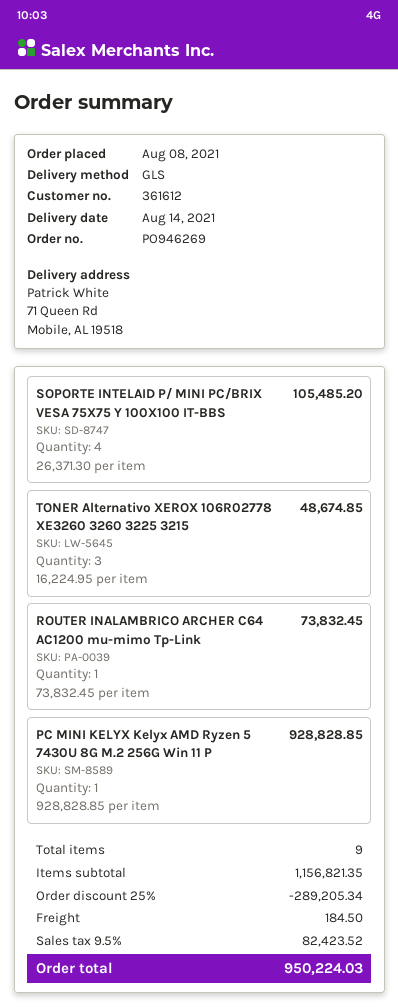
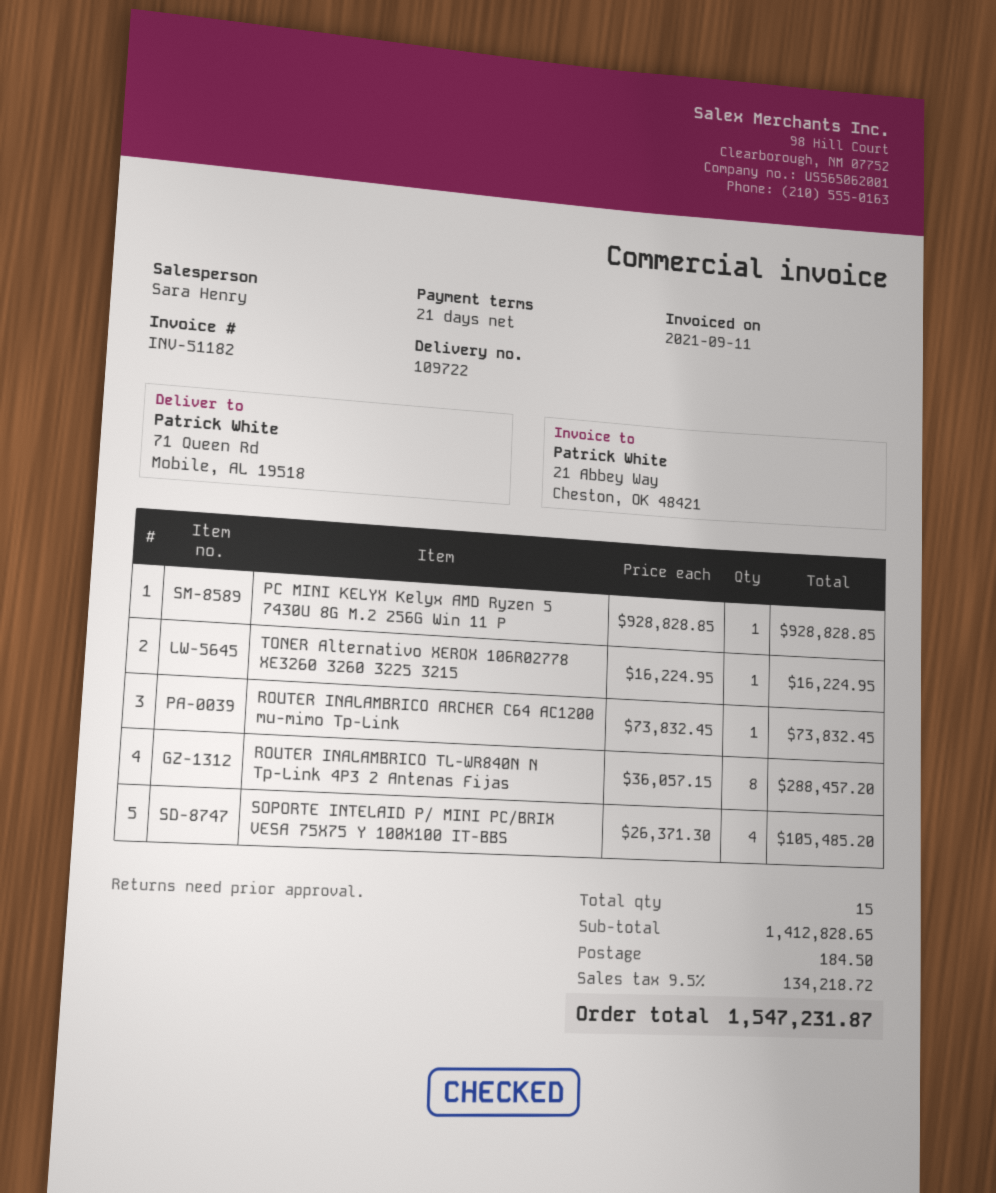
TONER Alternativo XEROX 106R02778 XE3260 3260 3225 3215: 3 x 16224.95 = 48674.85 -> 1 x 16224.95 = 16224.95
ROUTER INALAMBRICO TL-WR840N N Tp-Link 4P3 2 Antenas Fijas: none -> 8 x 36057.15 = 288457.20
total quantity: 9 -> 15
subtotal: 1156821.35 -> 1412828.65
discount: 25% = 289205.34 -> none
tax: 9.5% = 82423.52 -> 9.5% = 134218.72
total: 950224.03 -> 1547231.87

